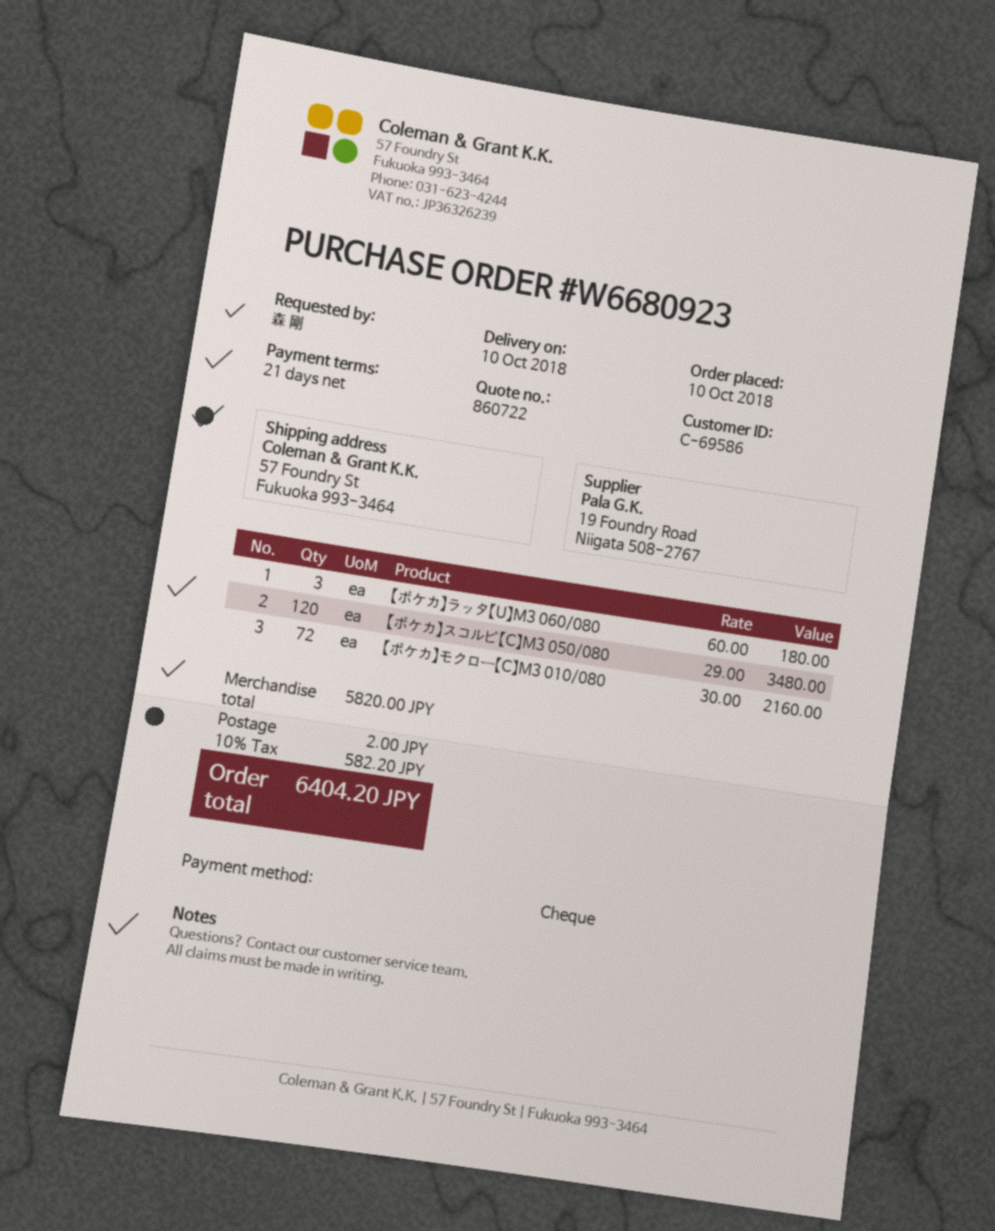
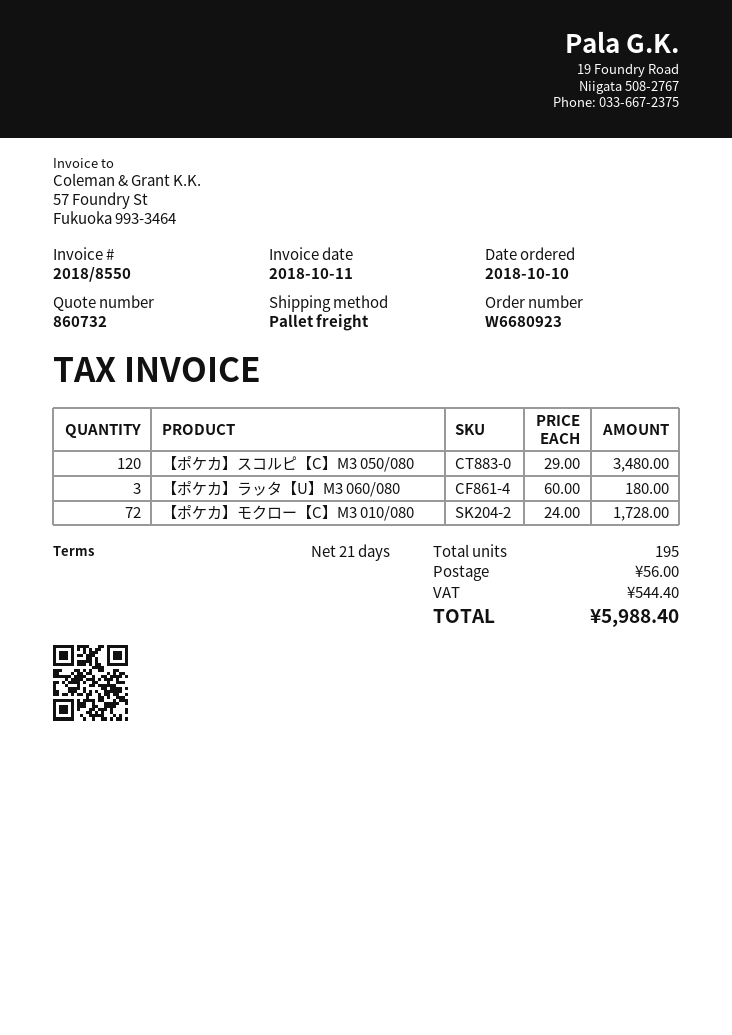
quote number: 860722 -> 860732
【ポケカ】モクロー【C】M3 010/080: 72 x 30.00 = 2160.00 -> 72 x 24.00 = 1728.00
shipping: 2.00 -> 56.00
tax: 582.20 -> 544.40
total: 6404.20 -> 5988.40

